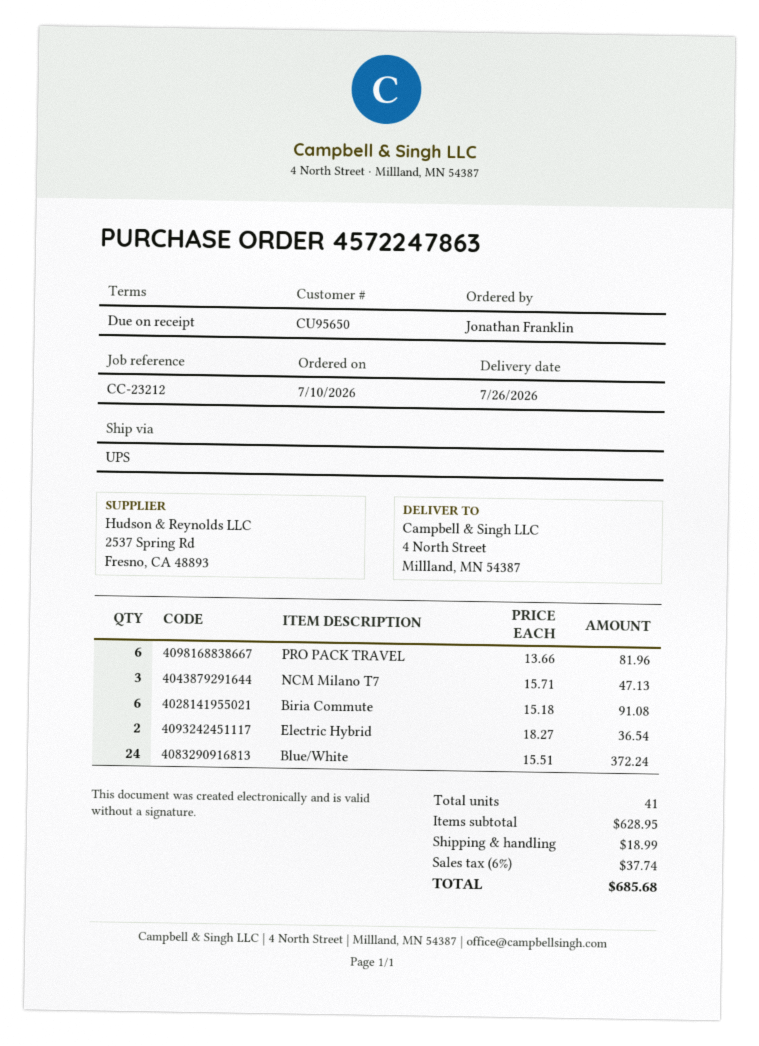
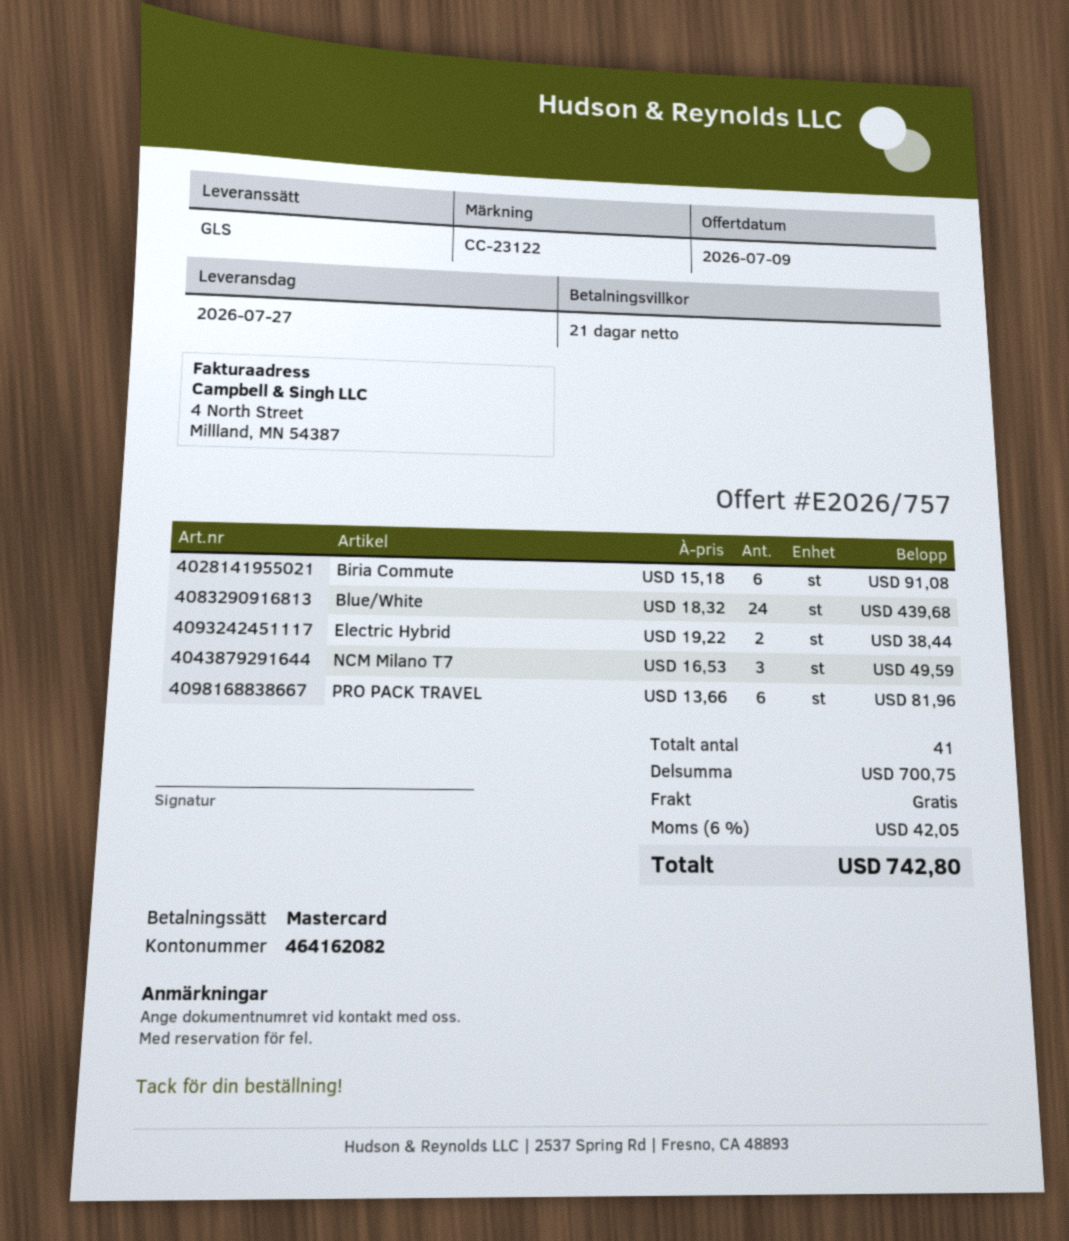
delivery date: 2026-07-26 -> 2026-07-27
payment terms: on receipt -> 21 days
reference: CC-23212 -> CC-23122
shipping method: UPS -> GLS
NCM Milano T7: 3 x 15.71 = 47.13 -> 3 x 16.53 = 49.59
Electric Hybrid: 2 x 18.27 = 36.54 -> 2 x 19.22 = 38.44
Blue/White: 24 x 15.51 = 372.24 -> 24 x 18.32 = 439.68
subtotal: 628.95 -> 700.75
shipping: 18.99 -> 0.00
tax: 6% = 37.74 -> 6% = 42.05
total: 685.68 -> 742.80

